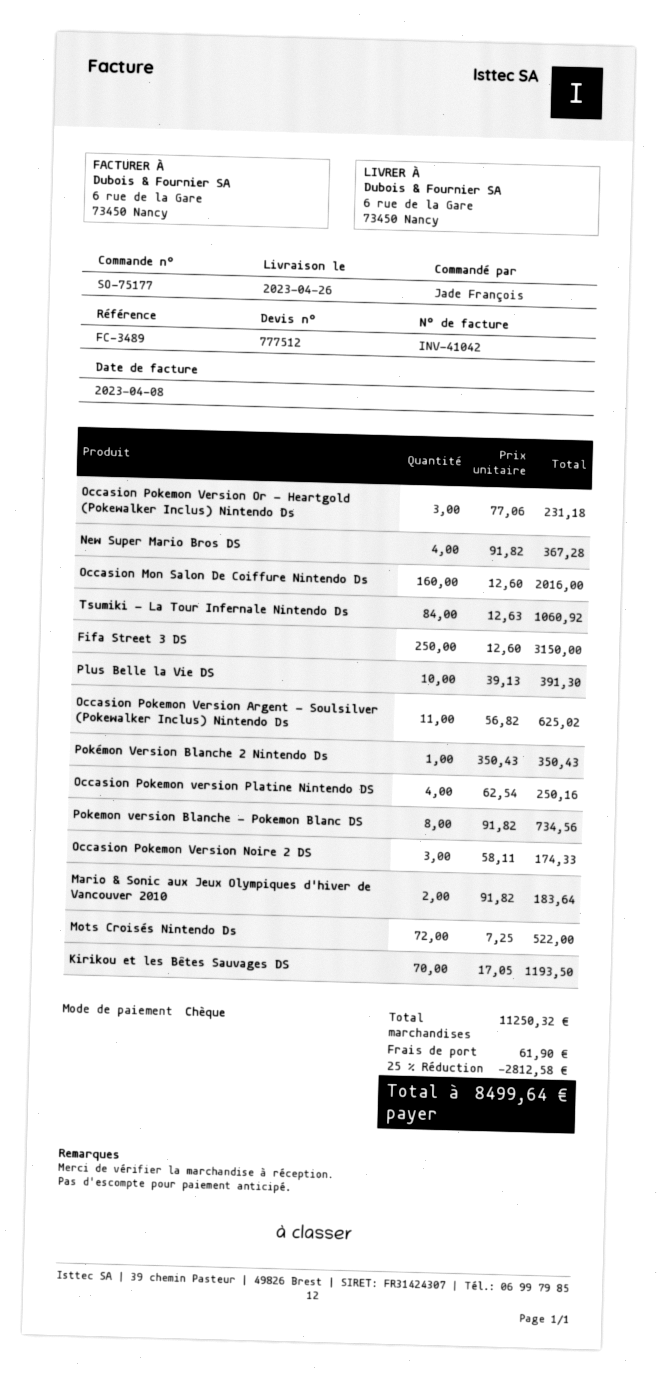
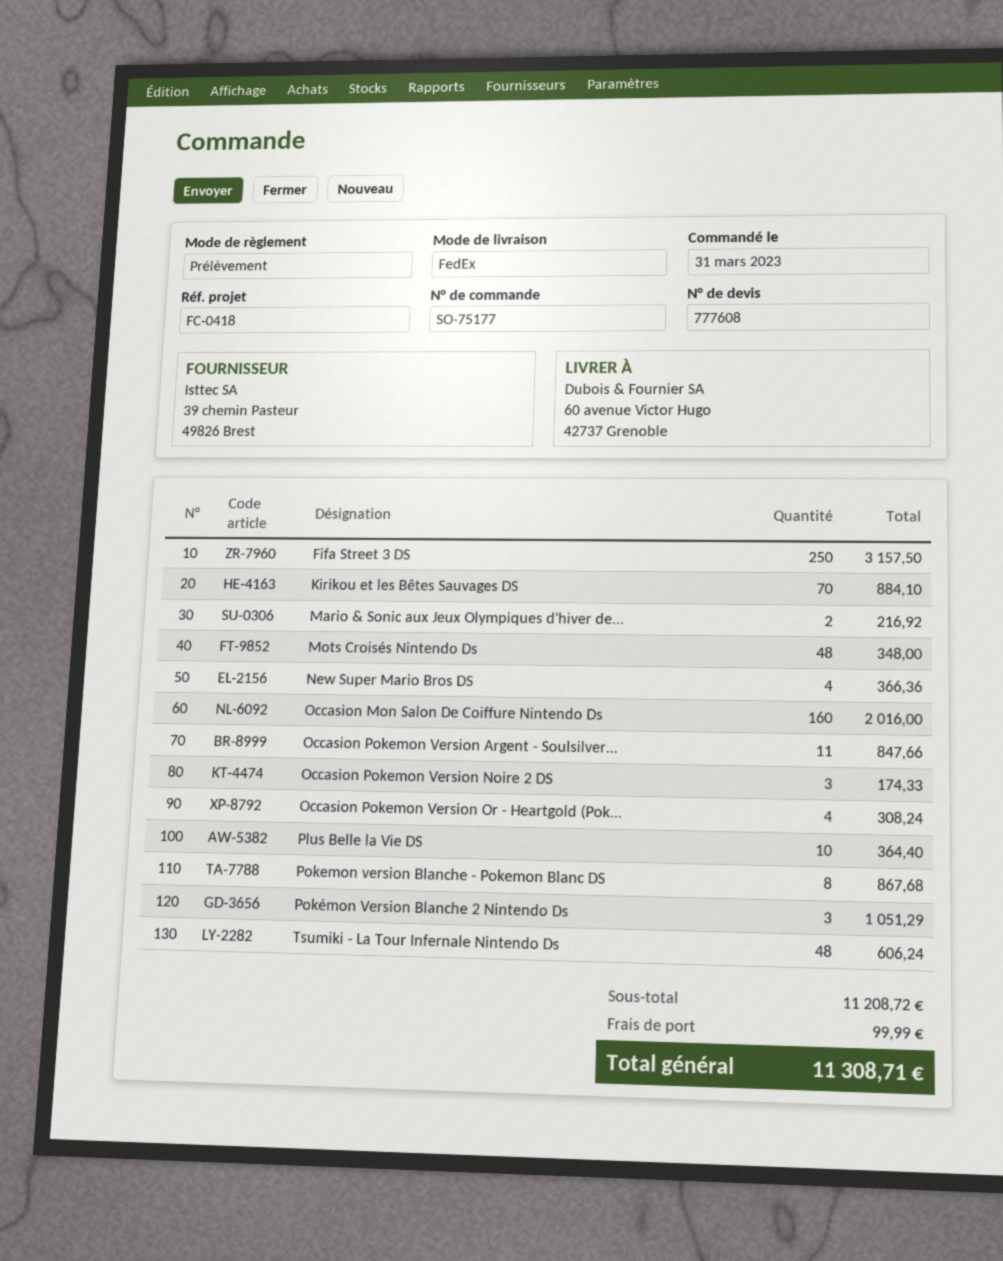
quote number: 777512 -> 777608
reference: FC-3489 -> FC-0418
payment method: cheque -> direct debit
ship to: 6 rue de la Gare, 73450 Nancy -> 60 avenue Victor Hugo, 42737 Grenoble
Occasion Pokemon Version Or - Heartgold (Pokewalker Inclus) Nintendo Ds: 3 for 231.18 -> 4 for 308.24
New Super Mario Bros DS: 4 for 367.28 -> 4 for 366.36
Tsumiki - La Tour Infernale Nintendo Ds: 84 for 1060.92 -> 48 for 606.24
Fifa Street 3 DS: 250 for 3150.00 -> 250 for 3157.50
Plus Belle la Vie DS: 10 for 391.30 -> 10 for 364.40
Occasion Pokemon Version Argent - Soulsilver (Pokewalker Inclus) Nintendo Ds: 11 for 625.02 -> 11 for 847.66
Pokémon Version Blanche 2 Nintendo Ds: 1 for 350.43 -> 3 for 1051.29
Occasion Pokemon version Platine Nintendo DS: 4 for 250.16 -> none
Pokemon version Blanche - Pokemon Blanc DS: 8 for 734.56 -> 8 for 867.68
Mario & Sonic aux Jeux Olympiques d'hiver de Vancouver 2010: 2 for 183.64 -> 2 for 216.92
Mots Croisés Nintendo Ds: 72 for 522.00 -> 48 for 348.00
Kirikou et les Bêtes Sauvages DS: 70 for 1193.50 -> 70 for 884.10
subtotal: 11250.32 -> 11208.72
discount: 25% = 2812.58 -> none
shipping: 61.90 -> 99.99
total: 8499.64 -> 11308.71

